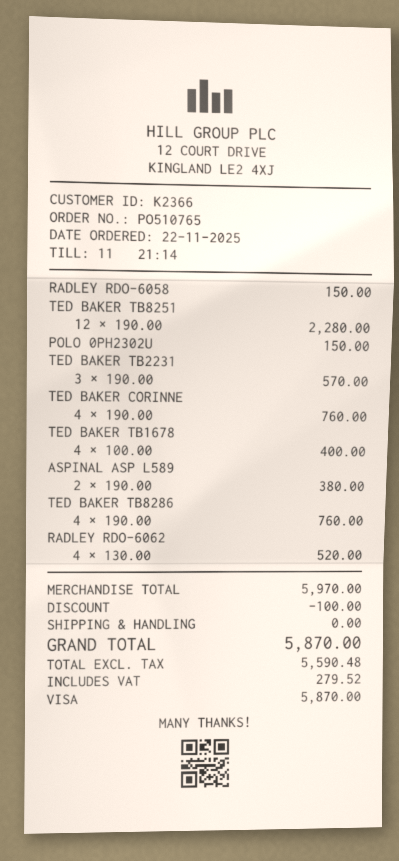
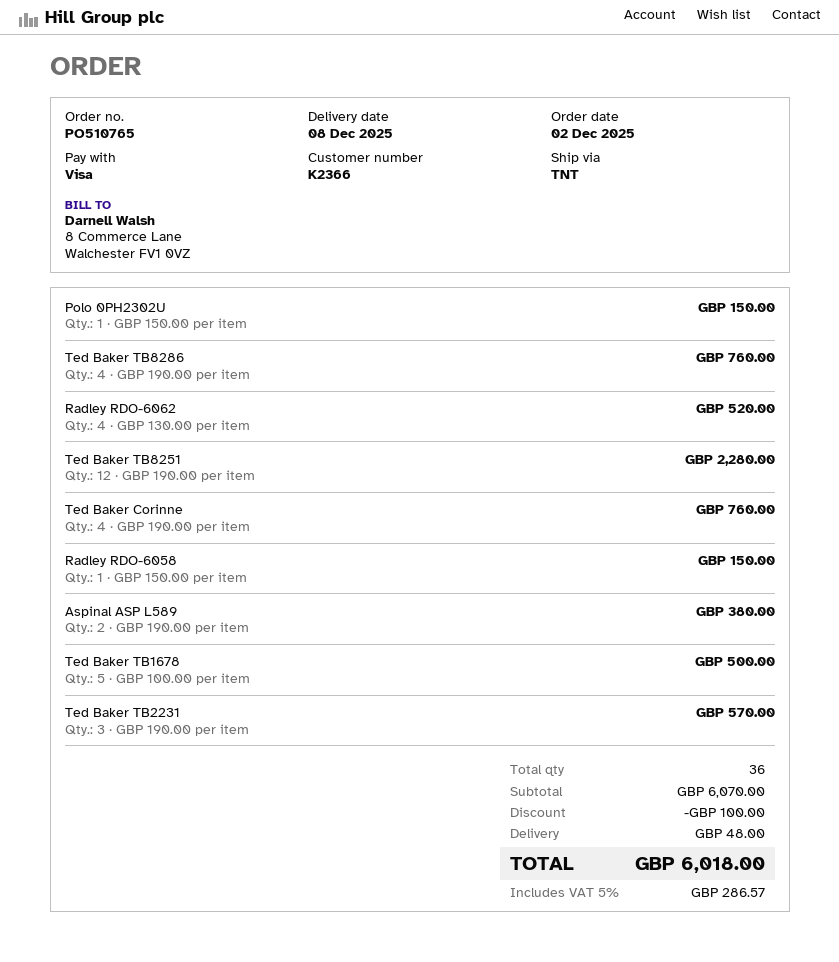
order date: 2025-11-22 -> 2025-12-02
TED BAKER TB1678: 4 x 100.00 = 400.00 -> 5 x 100.00 = 500.00
subtotal: 5970.00 -> 6070.00
shipping: 0.00 -> 48.00
tax: 279.52 -> 286.57
total: 5870.00 -> 6018.00

